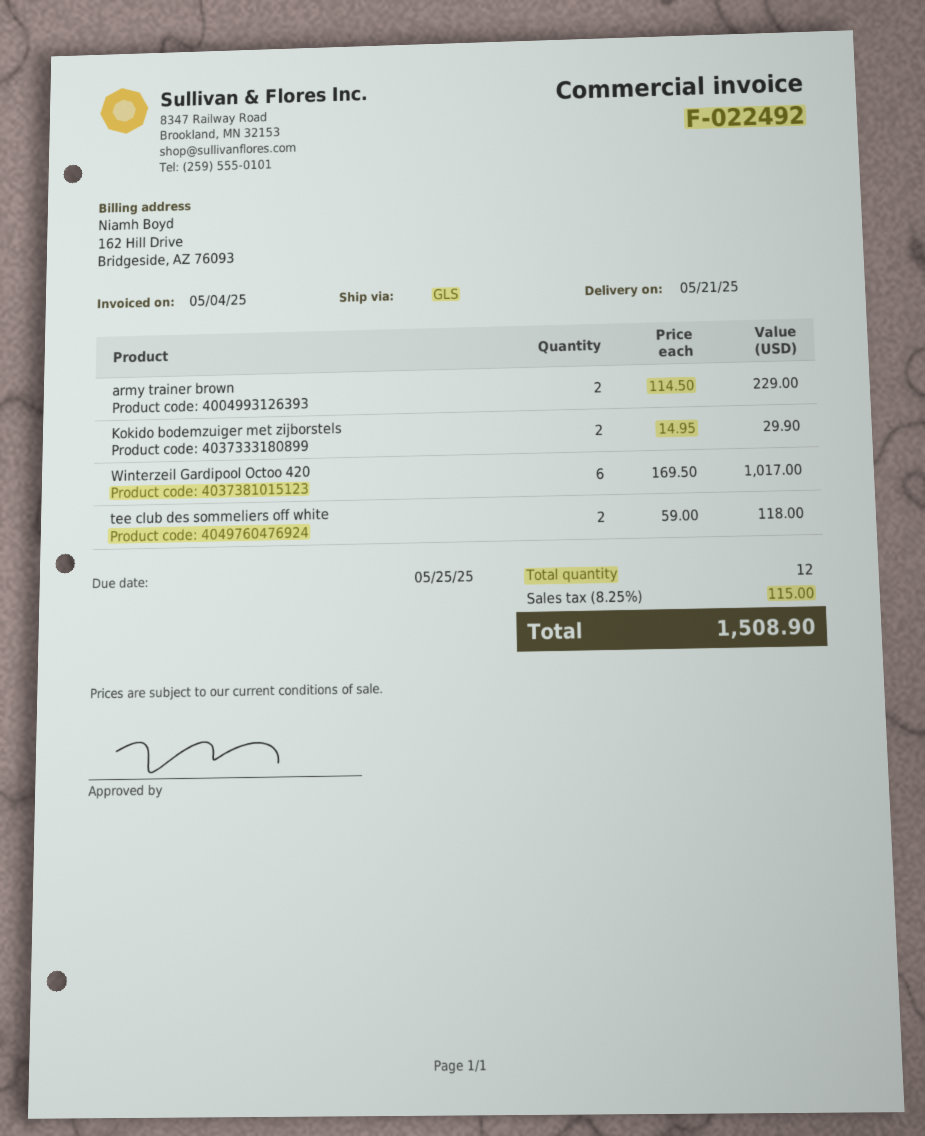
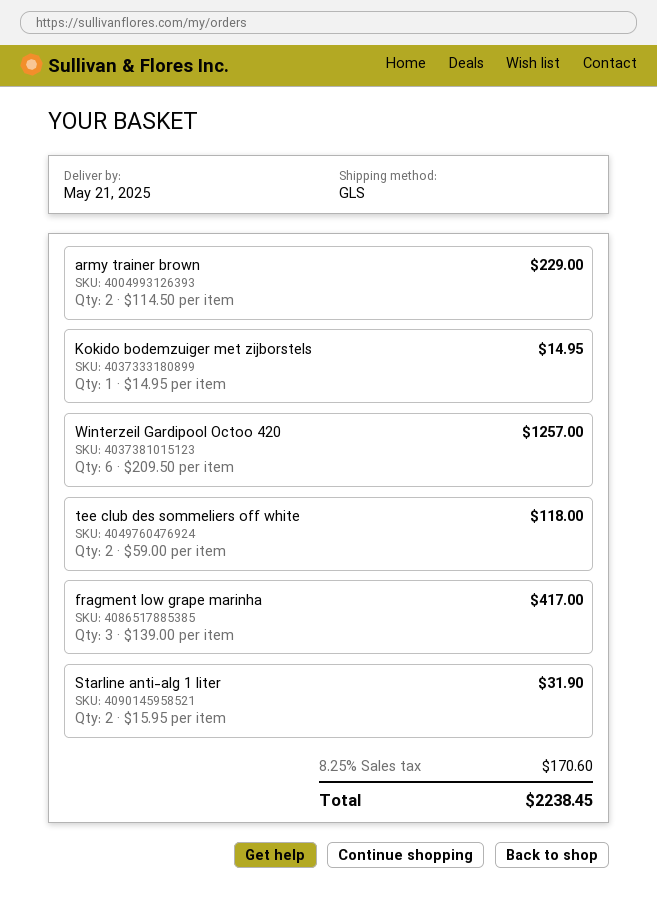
Kokido bodemzuiger met zijborstels: 2 x 14.95 = 29.90 -> 1 x 14.95 = 14.95
Winterzeil Gardipool Octoo 420: 6 x 169.50 = 1017.00 -> 6 x 209.50 = 1257.00
fragment low grape marinha: none -> 3 x 139.00 = 417.00
Starline anti-alg 1 liter: none -> 2 x 15.95 = 31.90
tax: 8.25% = 115.00 -> 8.25% = 170.60
total: 1508.90 -> 2238.45

